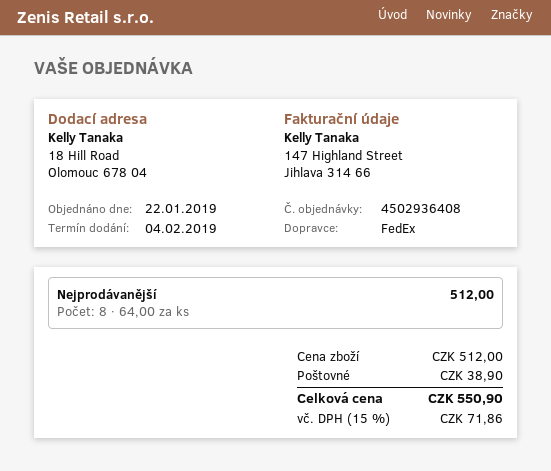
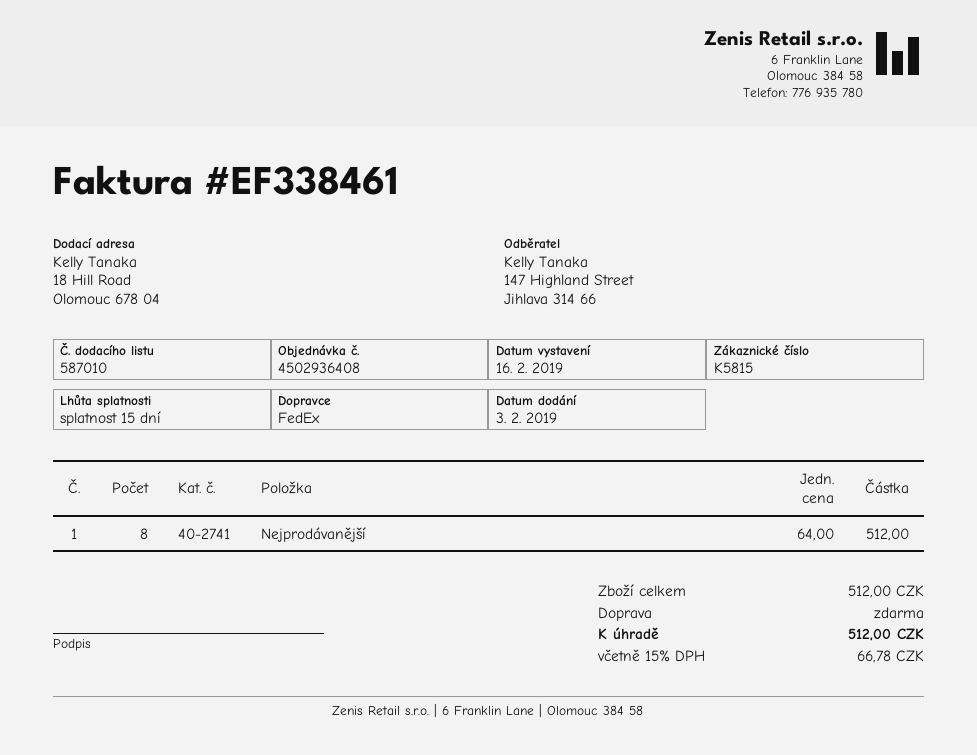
delivery date: 2019-02-04 -> 2019-02-03
shipping: 38.90 -> 0.00
tax: 15% = 71.86 -> 15% = 66.78
total: 550.90 -> 512.00

